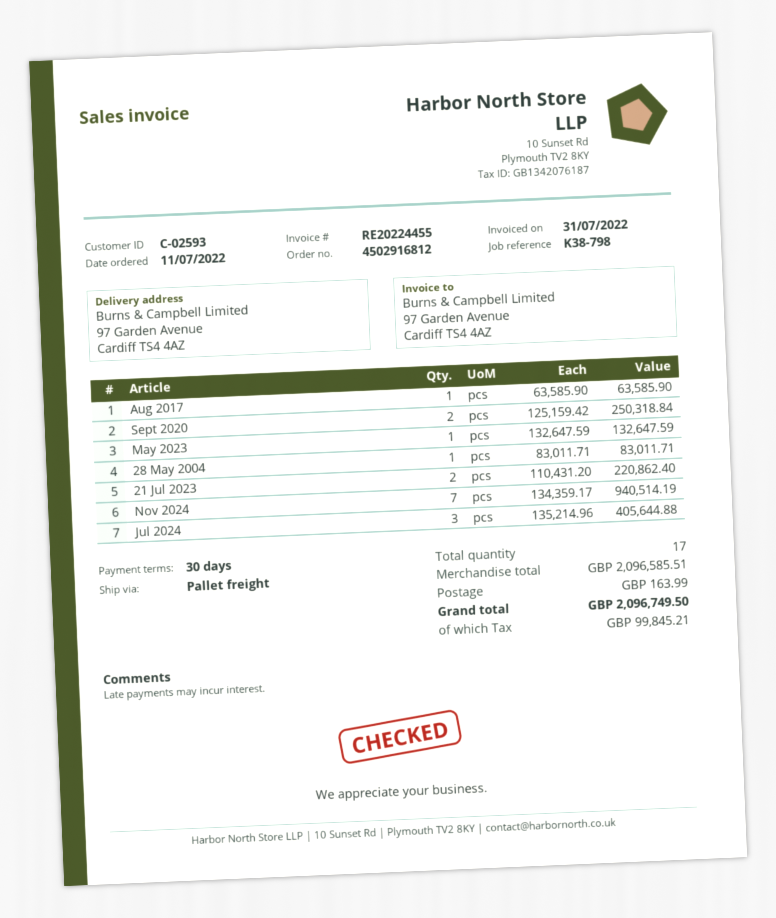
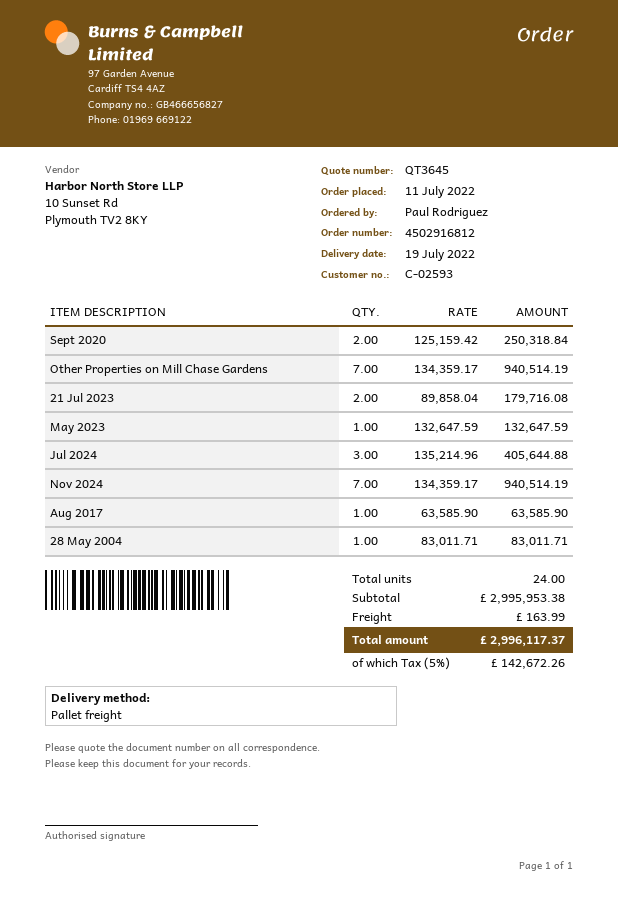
21 Jul 2023: 2 x 110431.20 = 220862.40 -> 2 x 89858.04 = 179716.08
Other Properties on Mill Chase Gardens: none -> 7 x 134359.17 = 940514.19
total quantity: 17 -> 24
subtotal: 2096585.51 -> 2995953.38
tax: 99845.21 -> 142672.26
total: 2096749.50 -> 2996117.37

